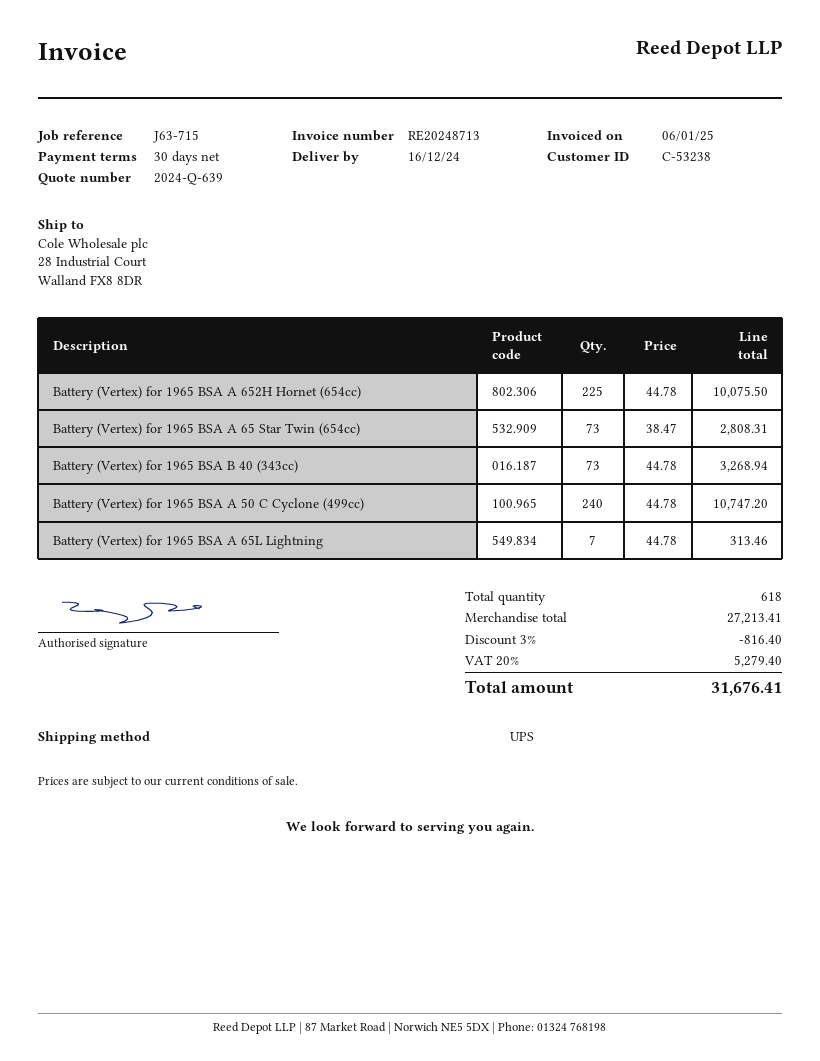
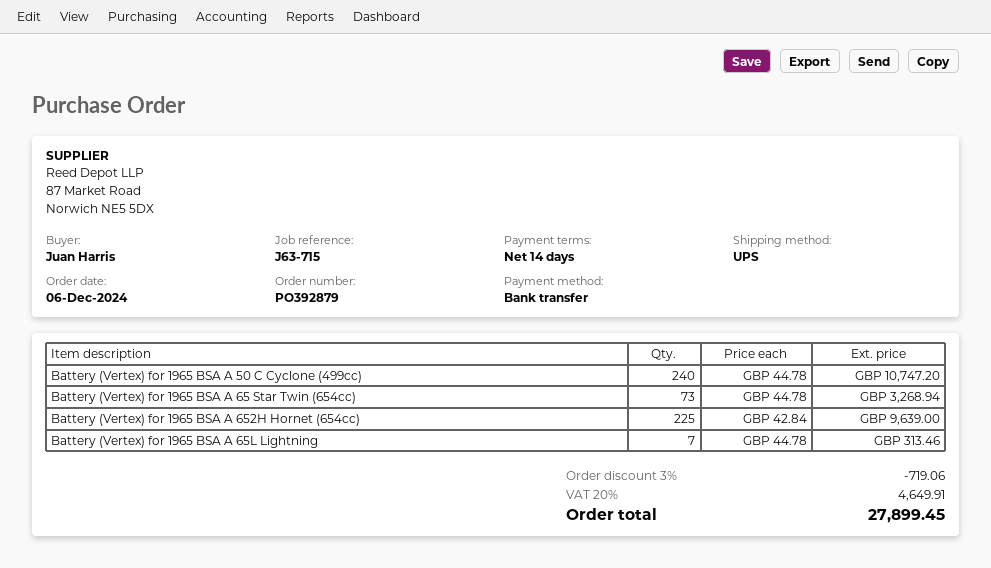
payment terms: 30 days -> 14 days
Battery (Vertex) for 1965 BSA A 652H Hornet (654cc): 225 x 44.78 = 10075.50 -> 225 x 42.84 = 9639.00
Battery (Vertex) for 1965 BSA A 65 Star Twin (654cc): 73 x 38.47 = 2808.31 -> 73 x 44.78 = 3268.94
Battery (Vertex) for 1965 BSA B 40 (343cc): 73 x 44.78 = 3268.94 -> none
discount: 3% = 816.40 -> 3% = 719.06
tax: 20% = 5279.40 -> 20% = 4649.91
total: 31676.41 -> 27899.45

